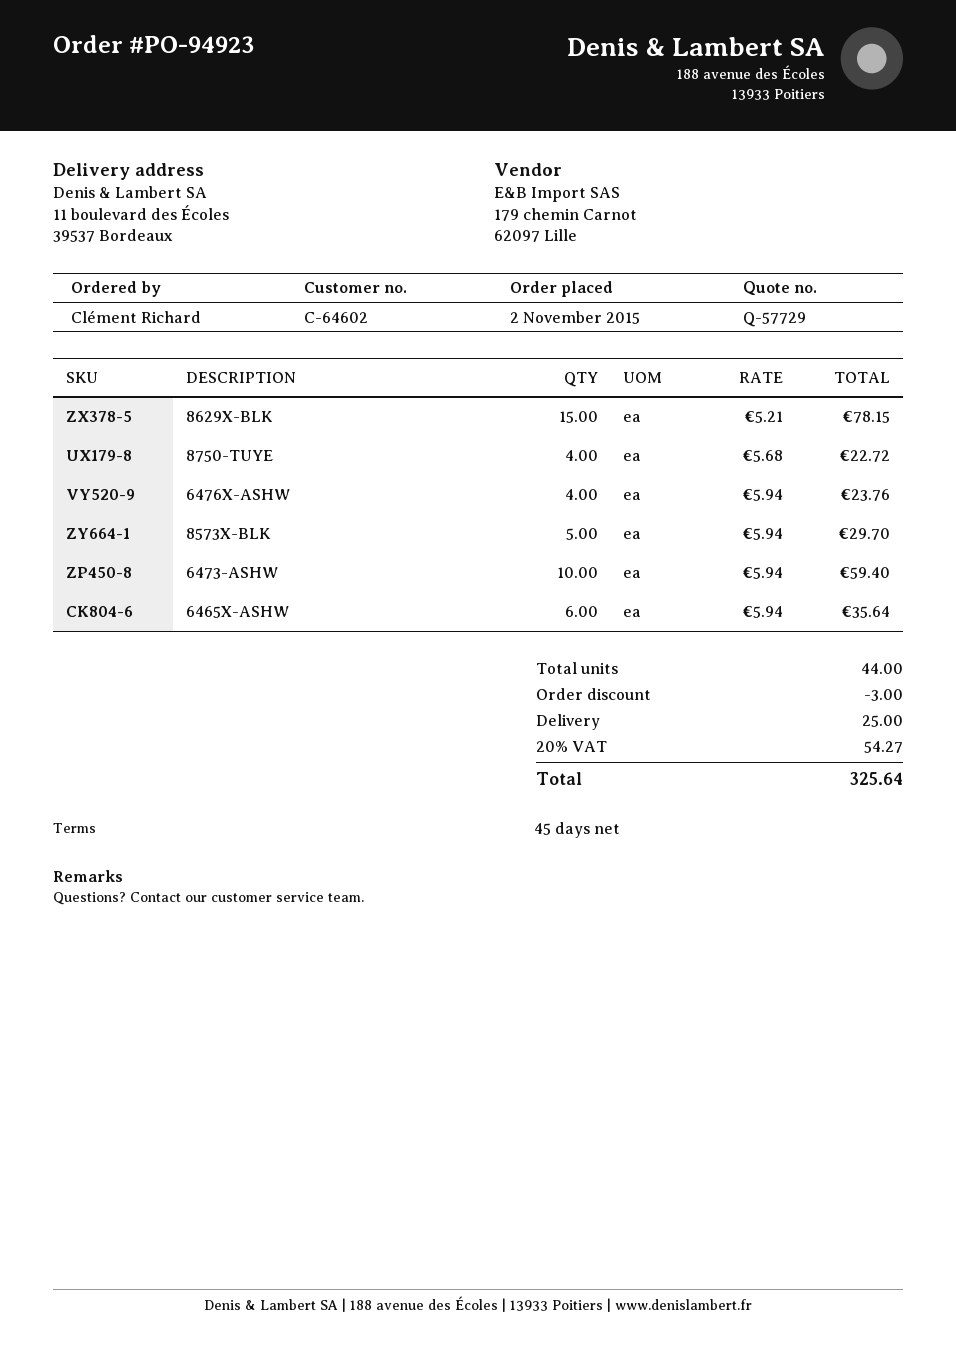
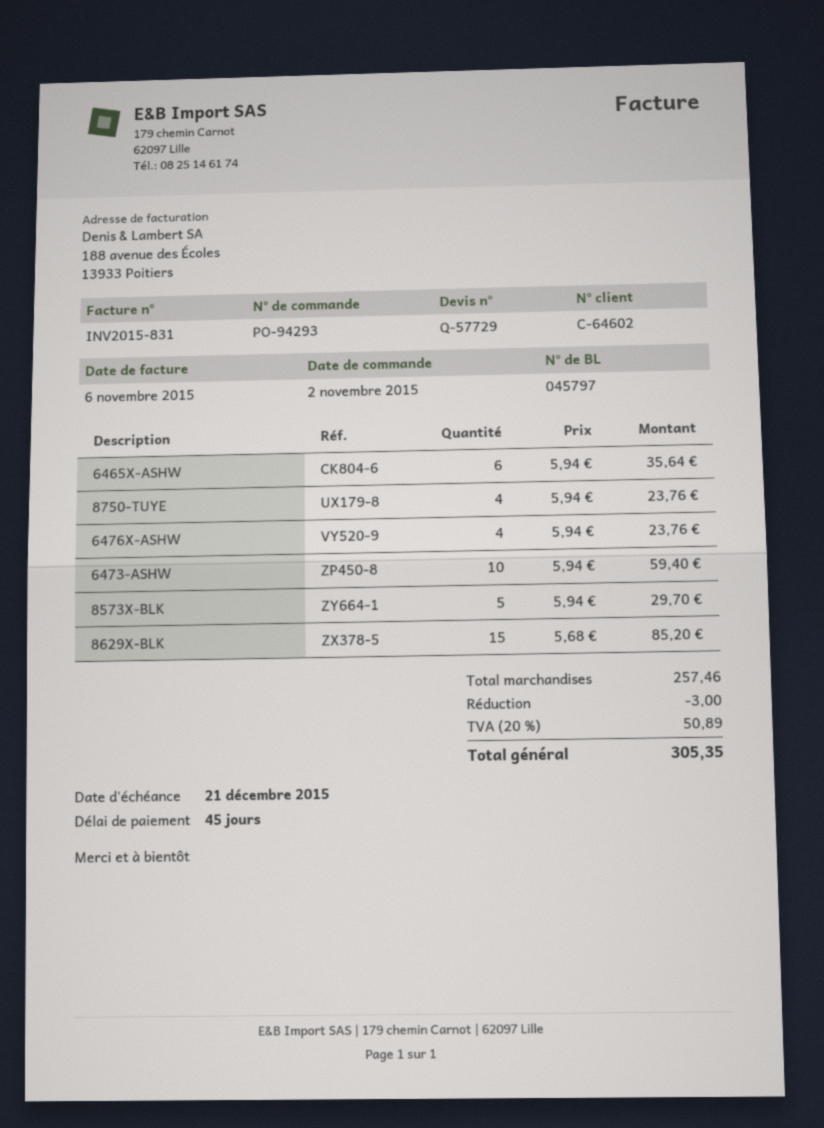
order number: PO-94923 -> PO-94293
8629X-BLK: 15 x 5.21 = 78.15 -> 15 x 5.68 = 85.20
8750-TUYE: 4 x 5.68 = 22.72 -> 4 x 5.94 = 23.76
shipping: 25.00 -> none
tax: 20% = 54.27 -> 20% = 50.89
total: 325.64 -> 305.35

